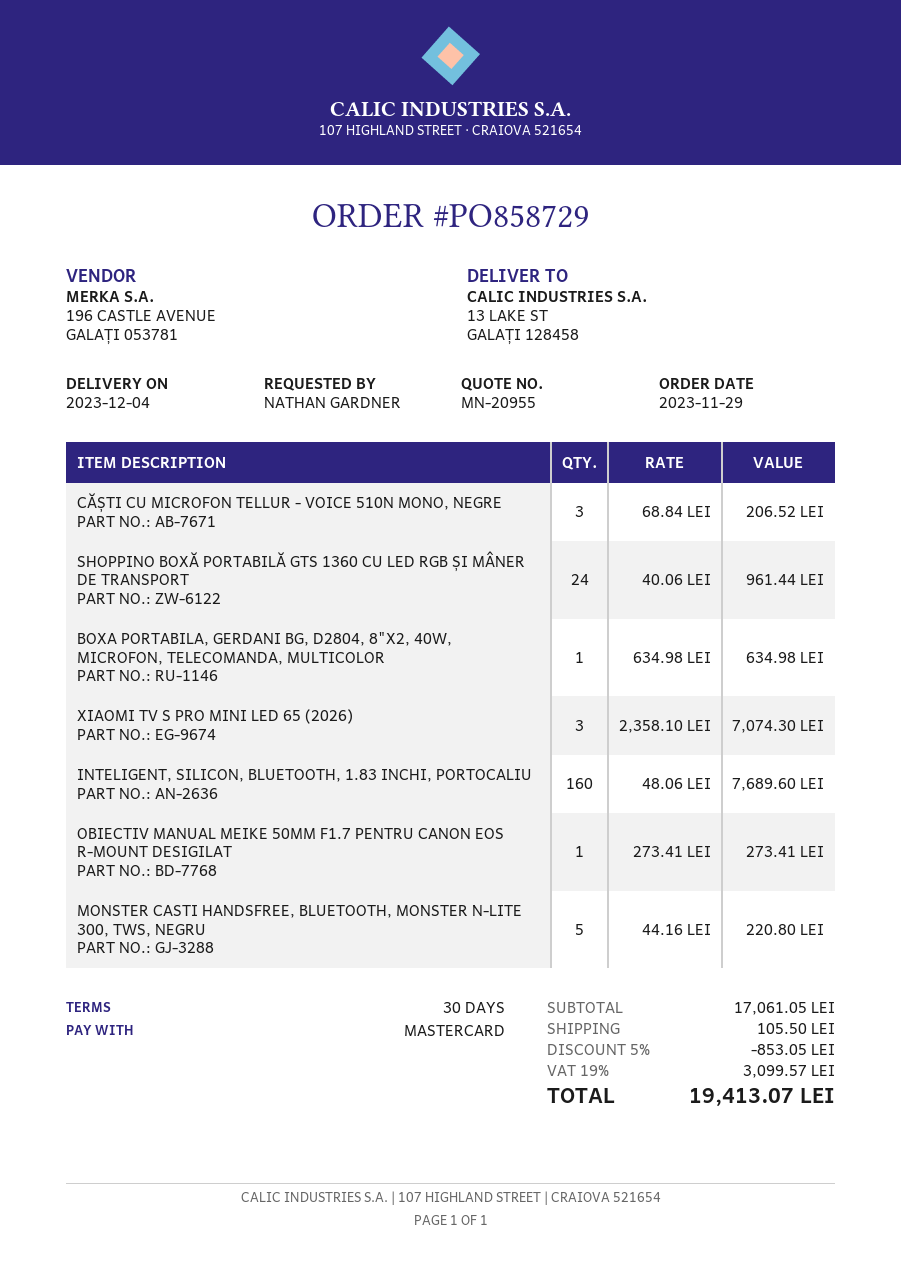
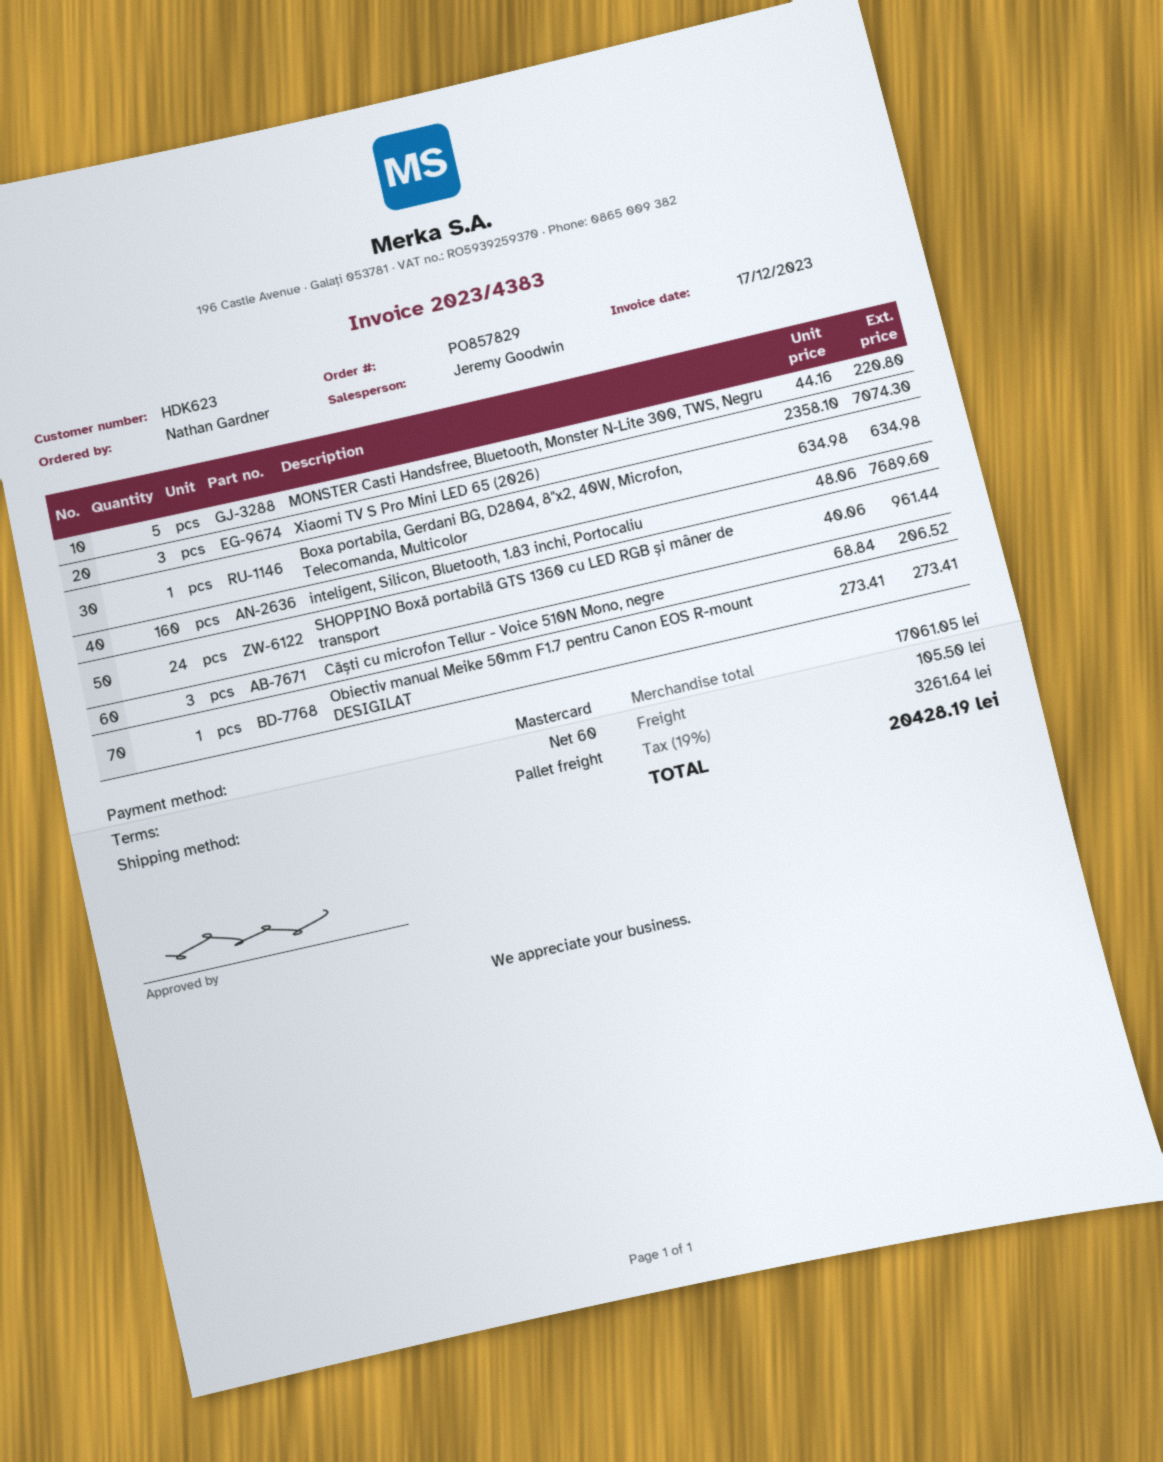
order number: PO858729 -> PO857829
payment terms: 30 days -> 60 days
discount: 5% = 853.05 -> none
tax: 19% = 3099.57 -> 19% = 3261.64
total: 19413.07 -> 20428.19

